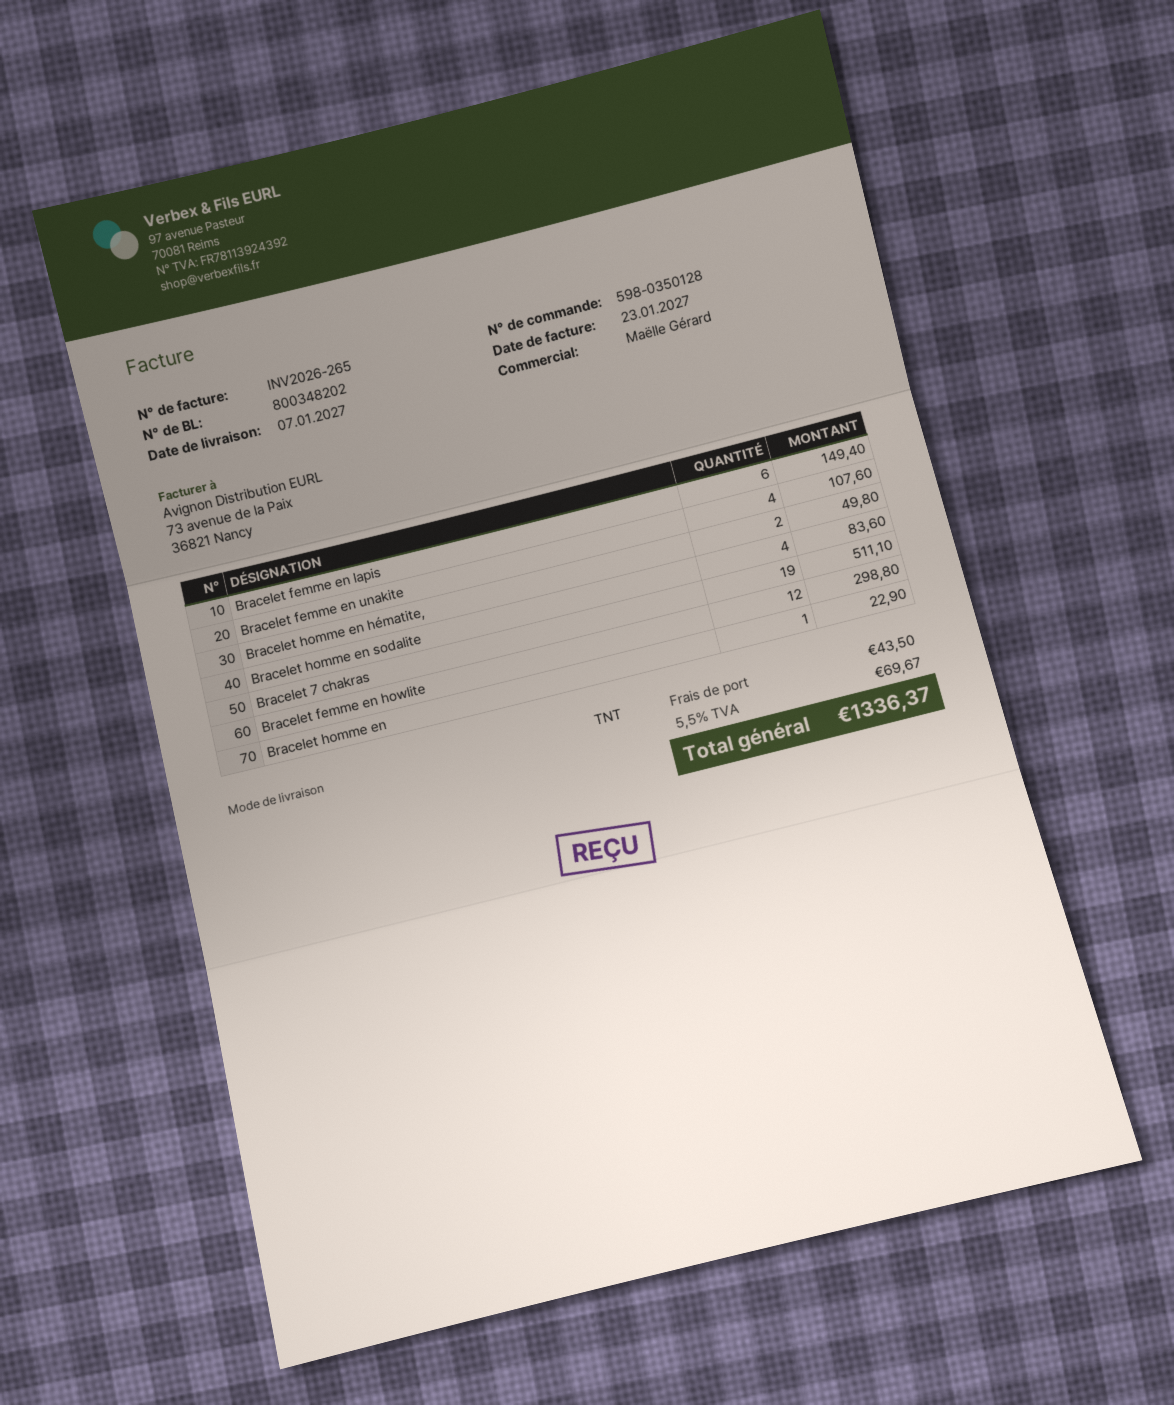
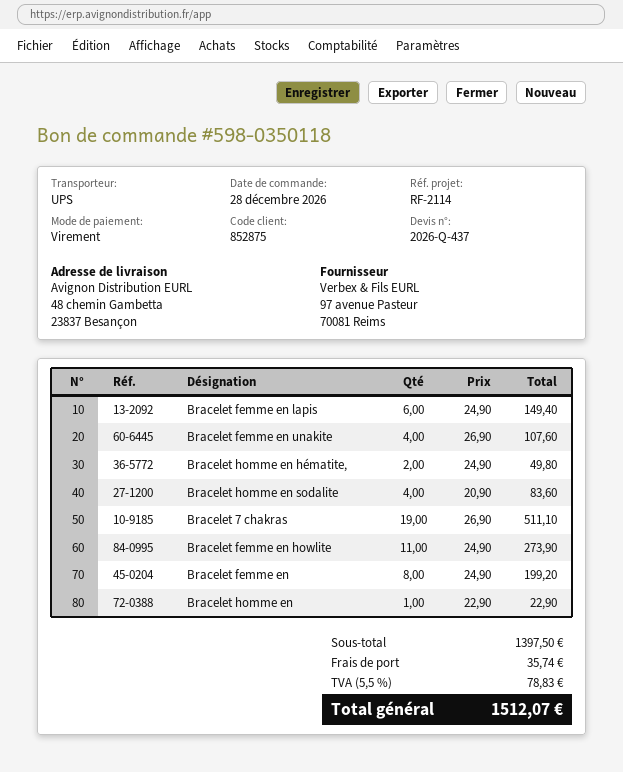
order number: 598-0350128 -> 598-0350118
shipping method: TNT -> UPS
Bracelet femme en howlite: 12 for 298.80 -> 11 for 273.90
Bracelet femme en: none -> 8 for 199.20
shipping: 43.50 -> 35.74
tax: 5.5% = 69.67 -> 5.5% = 78.83
total: 1336.37 -> 1512.07

